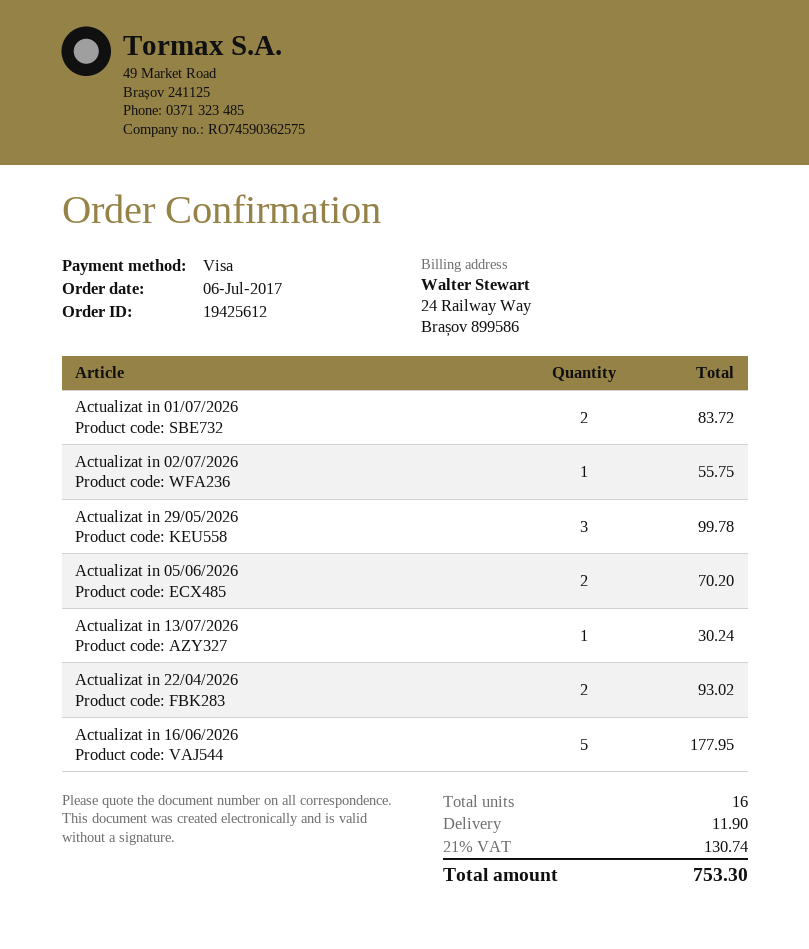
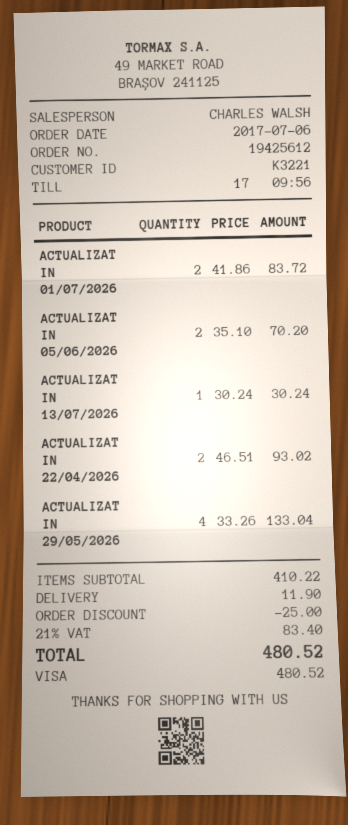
Actualizat in 02/07/2026: 1 for 55.75 -> none
Actualizat in 29/05/2026: 3 for 99.78 -> 4 for 133.04
Actualizat in 16/06/2026: 5 for 177.95 -> none
discount: none -> 25.00
tax: 21% = 130.74 -> 21% = 83.40
total: 753.30 -> 480.52

